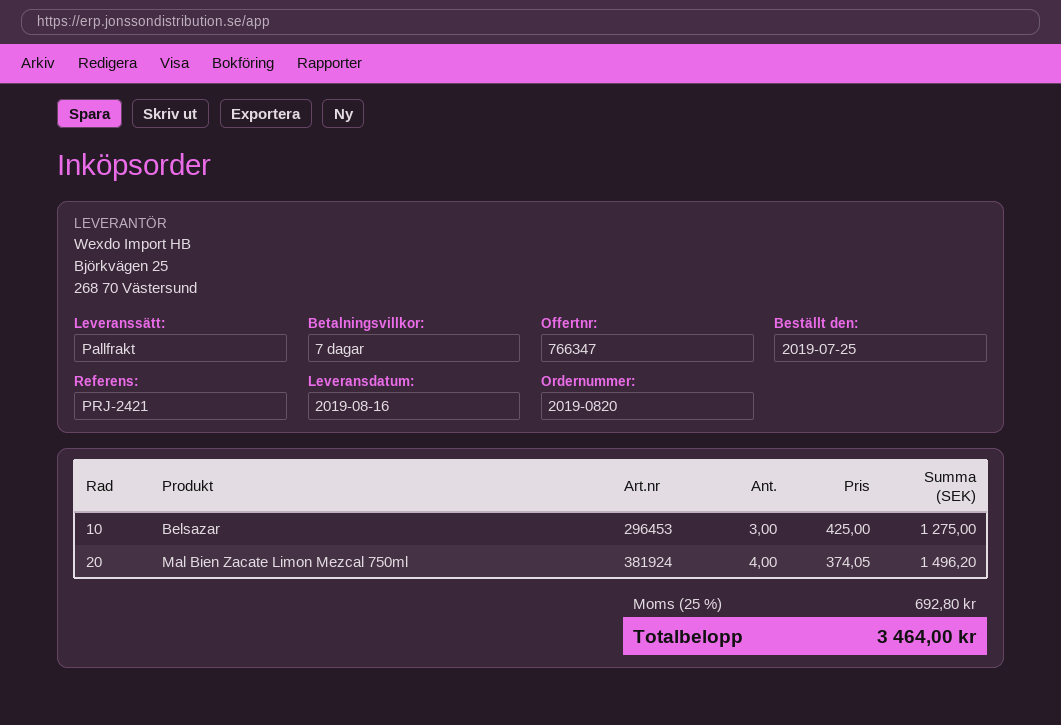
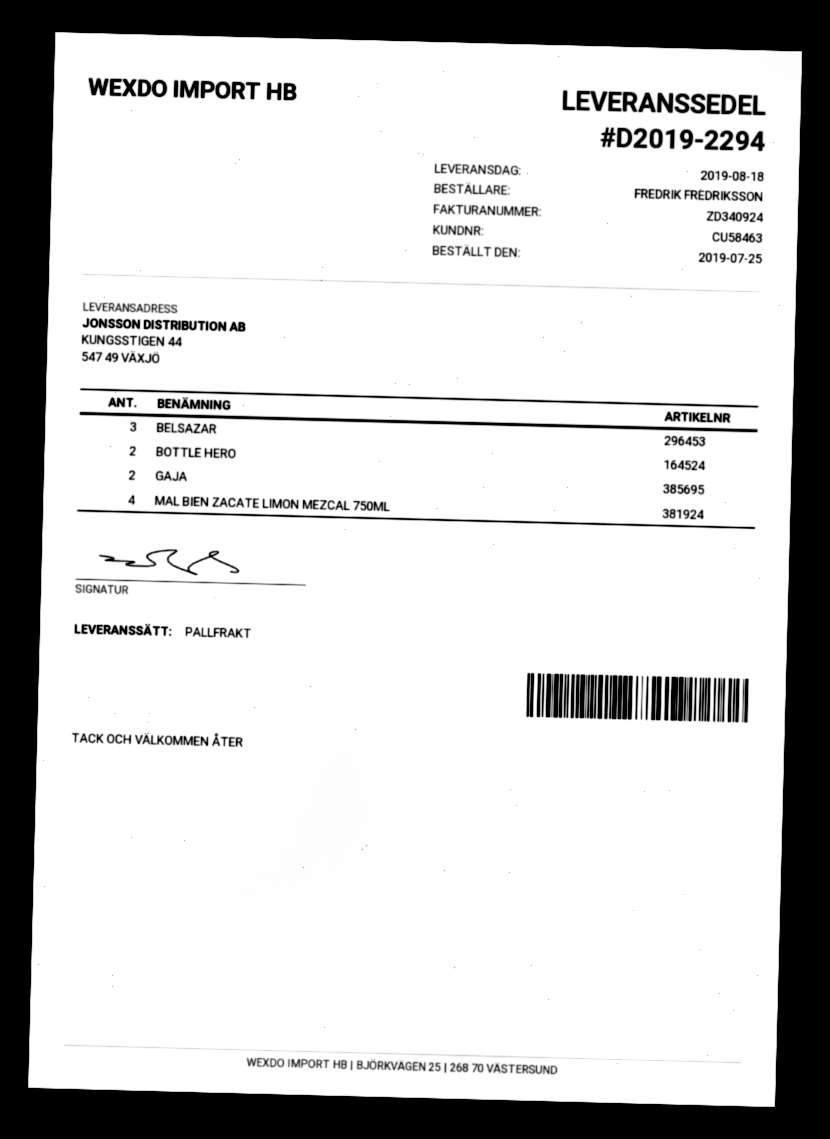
delivery date: 2019-08-16 -> 2019-08-18
BOTTLE HERO: none -> 2
GAJA: none -> 2

